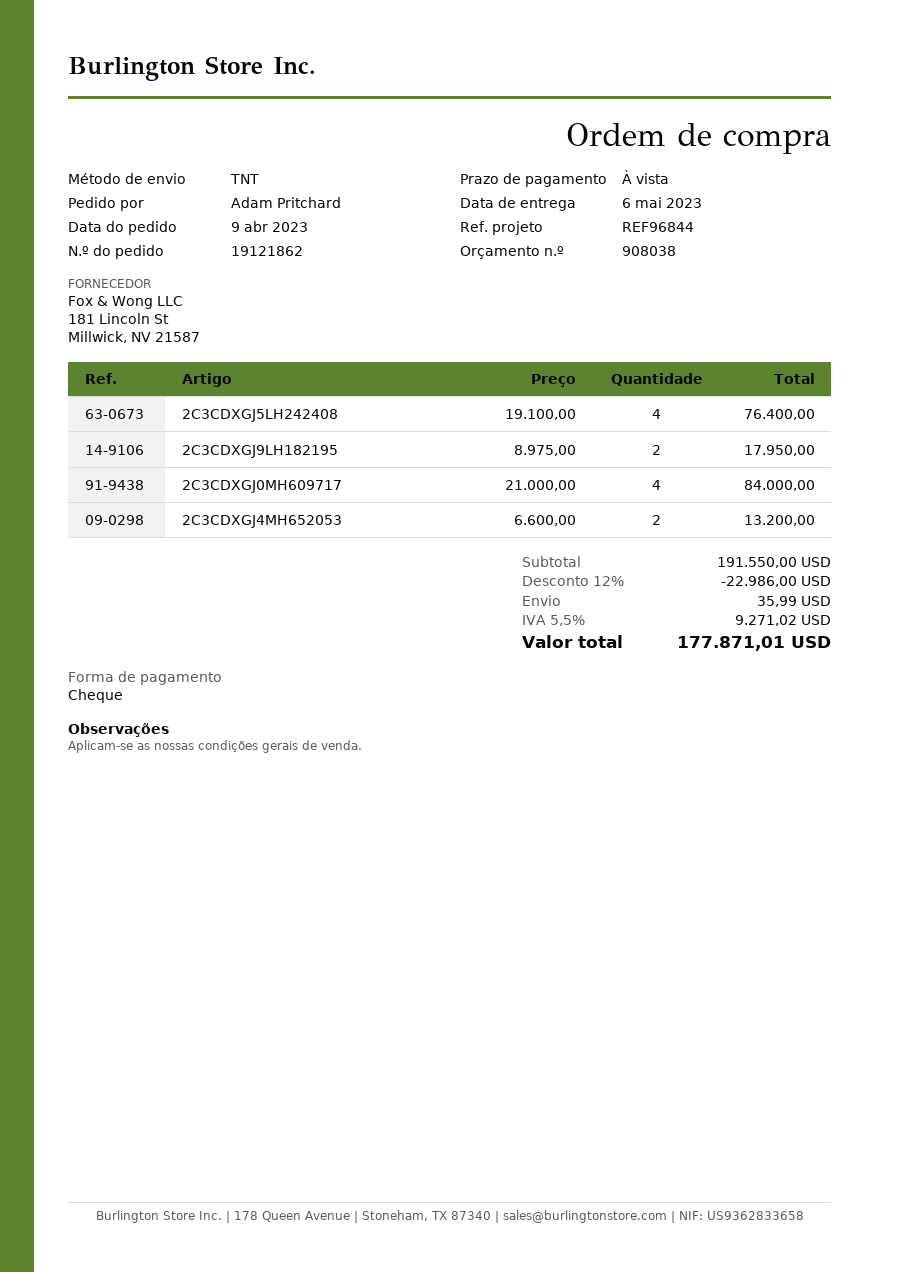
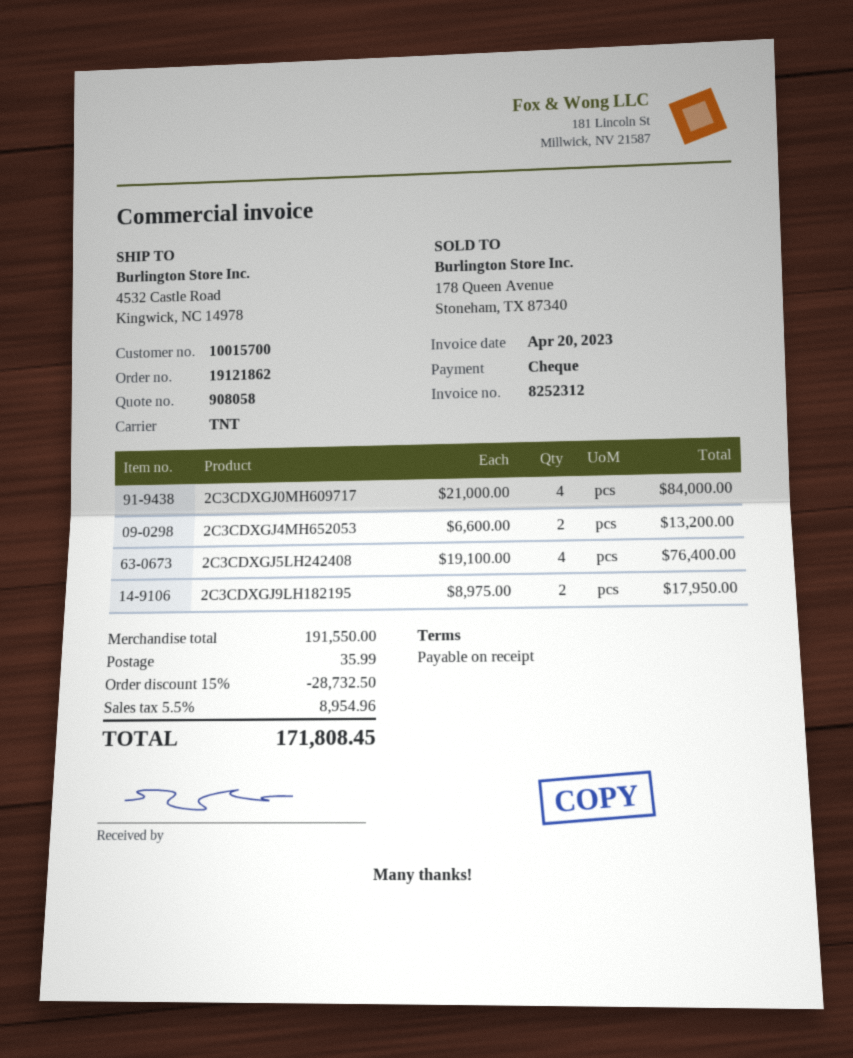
quote number: 908038 -> 908058
discount: 12% = 22986.00 -> 15% = 28732.50
tax: 5.5% = 9271.02 -> 5.5% = 8954.96
total: 177871.01 -> 171808.45

